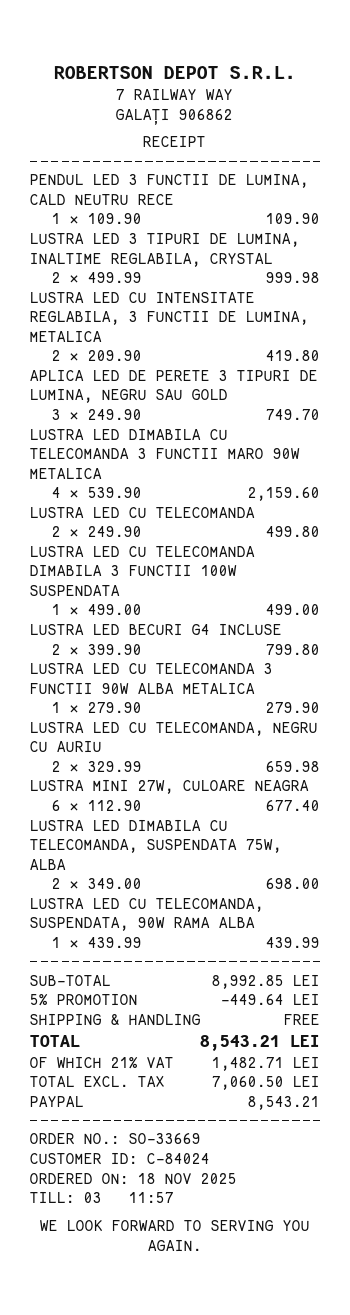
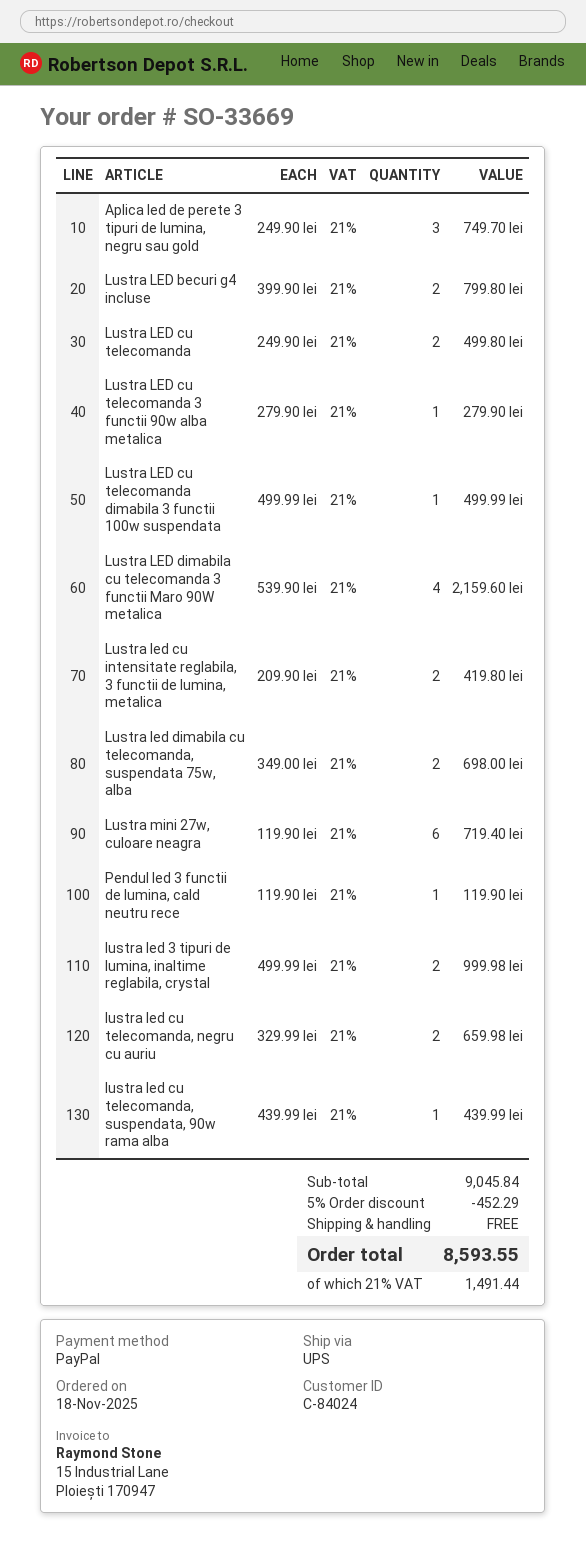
PENDUL LED 3 FUNCTII DE LUMINA, CALD NEUTRU RECE: 1 x 109.90 = 109.90 -> 1 x 119.90 = 119.90
LUSTRA LED CU TELECOMANDA DIMABILA 3 FUNCTII 100W SUSPENDATA: 1 x 499.00 = 499.00 -> 1 x 499.99 = 499.99
LUSTRA MINI 27W, CULOARE NEAGRA: 6 x 112.90 = 677.40 -> 6 x 119.90 = 719.40
subtotal: 8992.85 -> 9045.84
discount: 5% = 449.64 -> 5% = 452.29
tax: 21% = 1482.71 -> 21% = 1491.44
total: 8543.21 -> 8593.55

